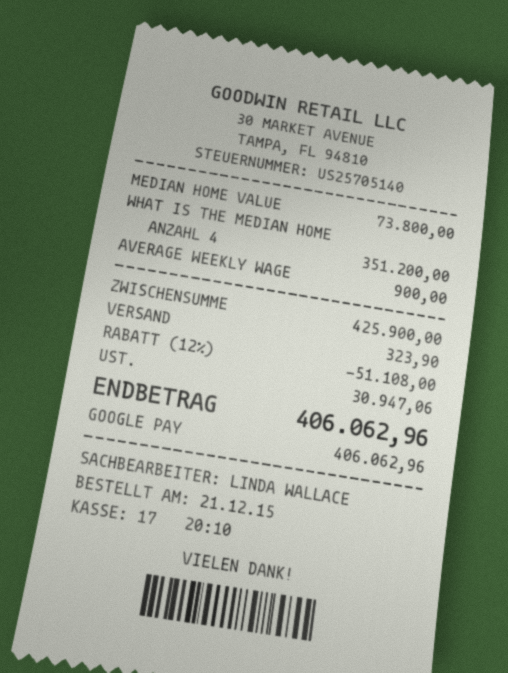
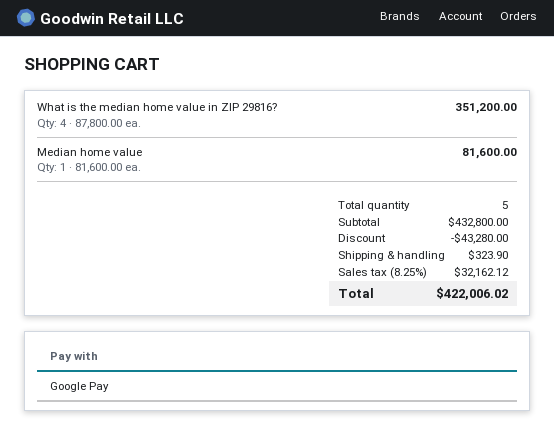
MEDIAN HOME VALUE: 1 for 73800.00 -> 1 for 81600.00
AVERAGE WEEKLY WAGE: 1 for 900.00 -> none
subtotal: 425900.00 -> 432800.00
discount: 51108.00 -> 43280.00
tax: 30947.06 -> 32162.12
total: 406062.96 -> 422006.02

